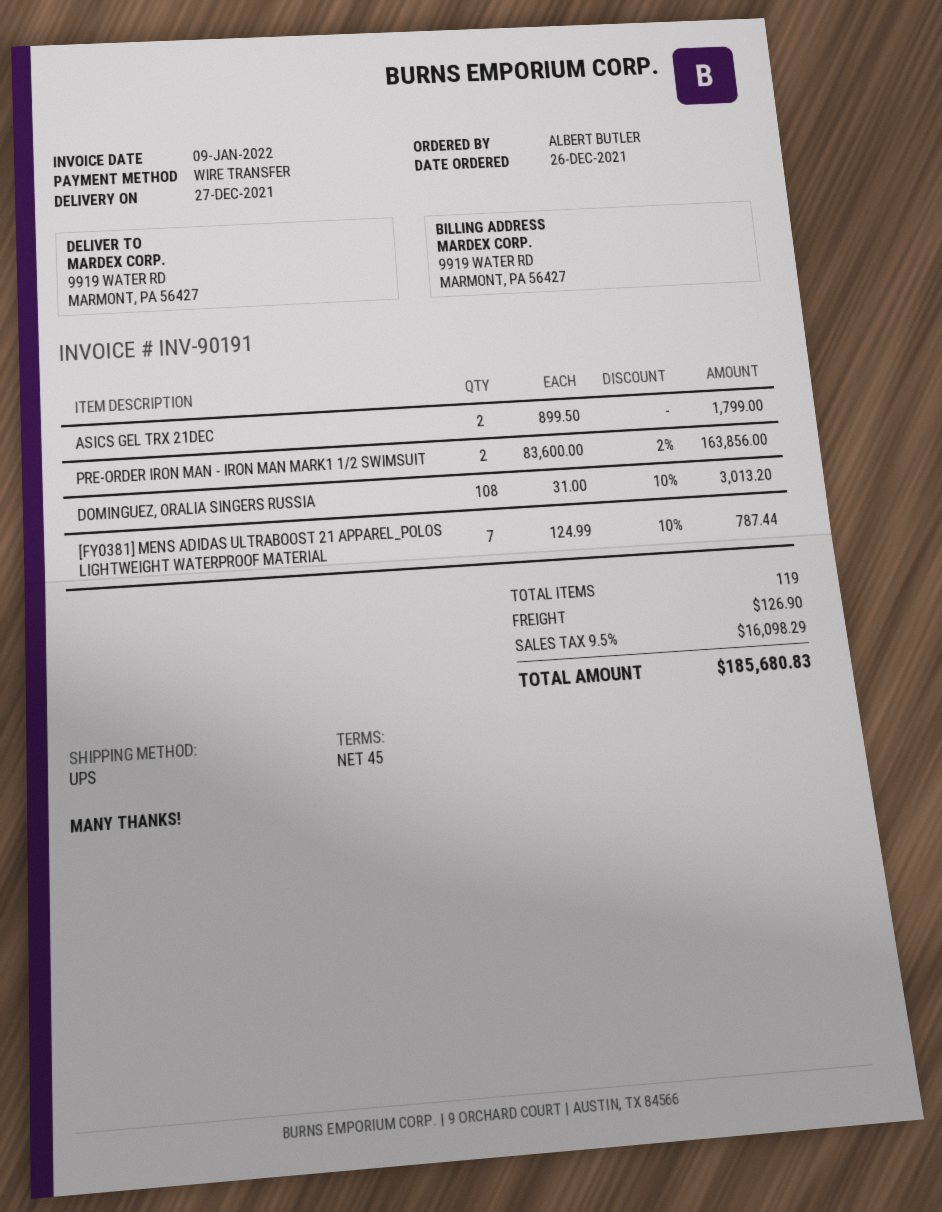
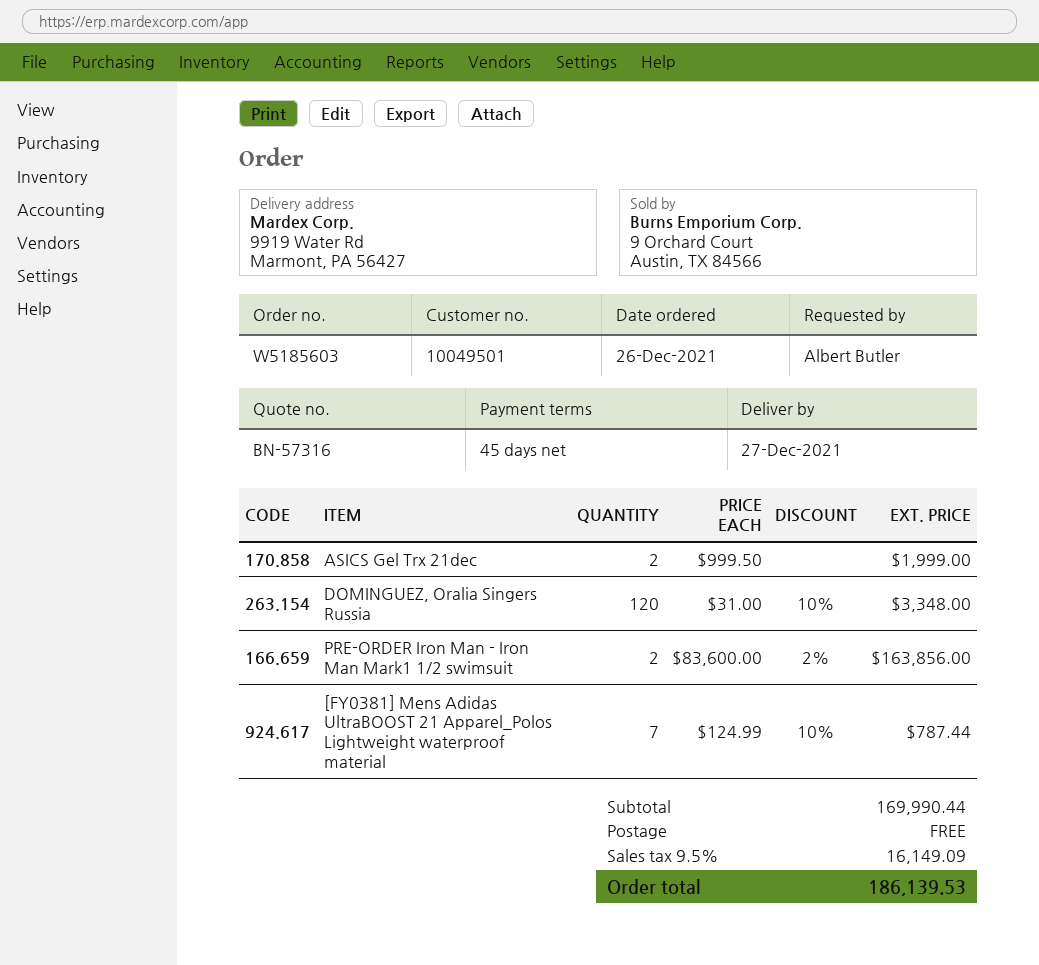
ASICS GEL TRX 21DEC: 2 x 899.50 = 1799.00 -> 2 x 999.50 = 1999.00
DOMINGUEZ, ORALIA SINGERS RUSSIA: 108 x 31.00 - 10% = 3013.20 -> 120 x 31.00 - 10% = 3348.00
shipping: 126.90 -> 0.00
tax: 9.5% = 16098.29 -> 9.5% = 16149.09
total: 185680.83 -> 186139.53

